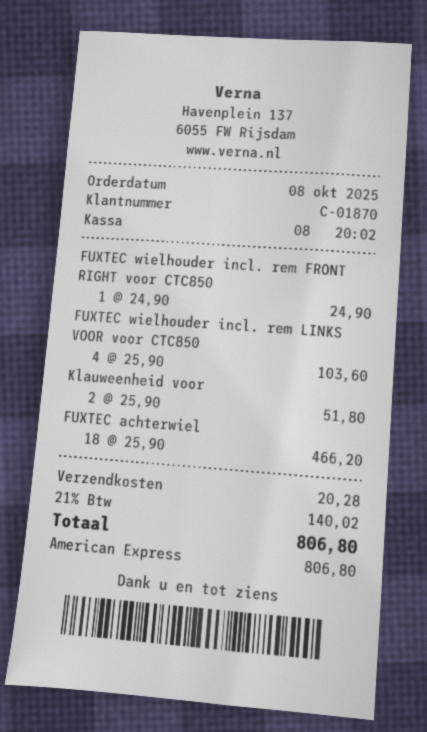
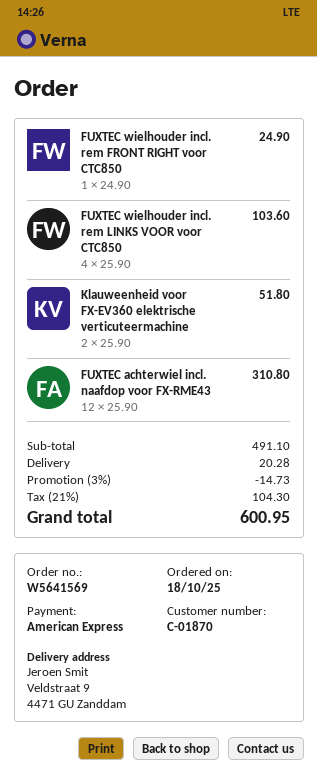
order date: 2025-10-08 -> 2025-10-18
FUXTEC achterwiel: 18 x 25.90 = 466.20 -> 12 x 25.90 = 310.80
discount: none -> 3% = 14.73
tax: 21% = 140.02 -> 21% = 104.30
total: 806.80 -> 600.95

